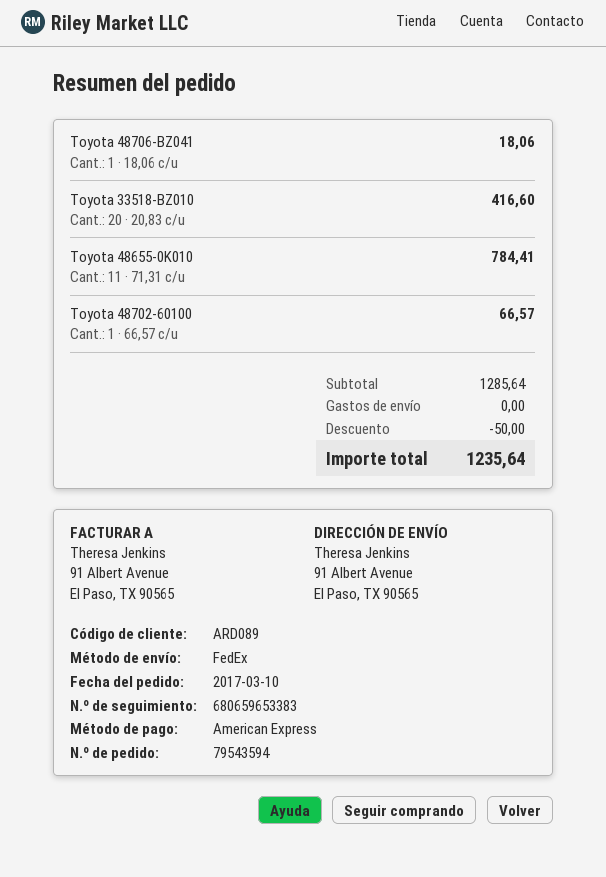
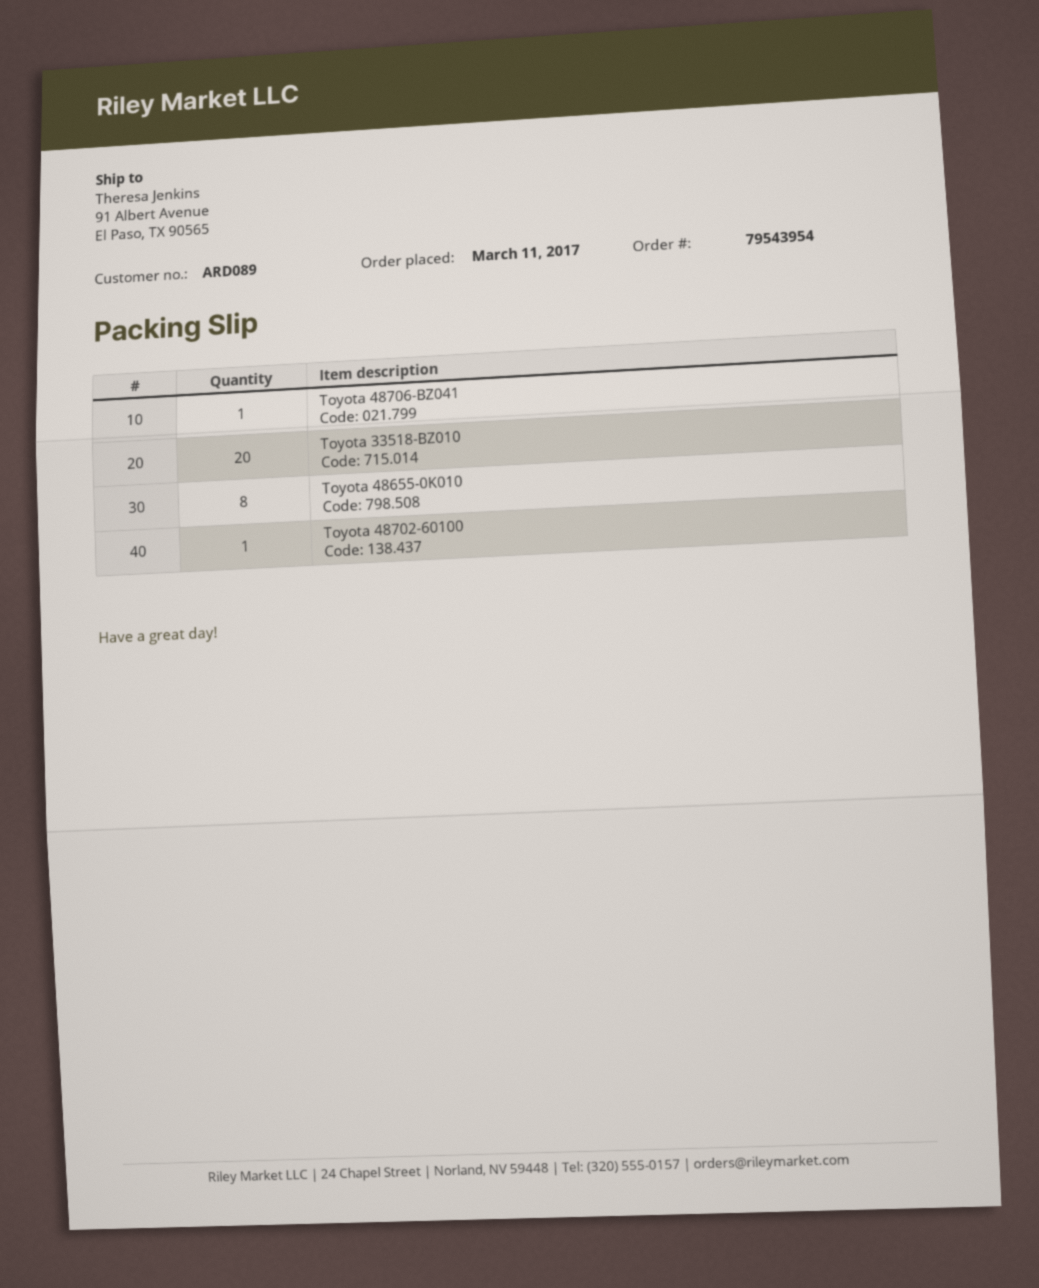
order number: 79543594 -> 79543954
order date: 2017-03-10 -> 2017-03-11
Toyota 48655-0K010: 11 -> 8

